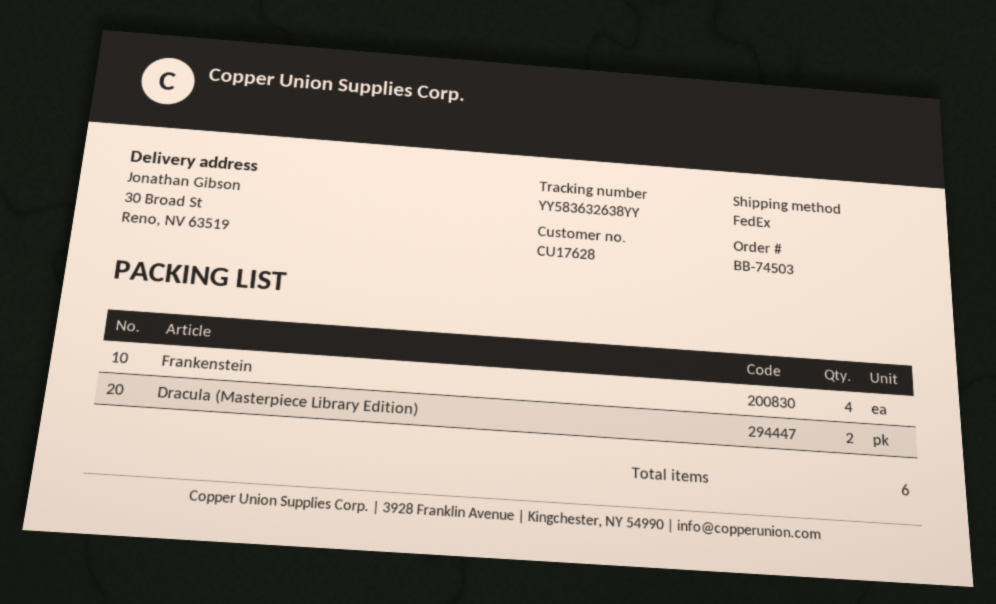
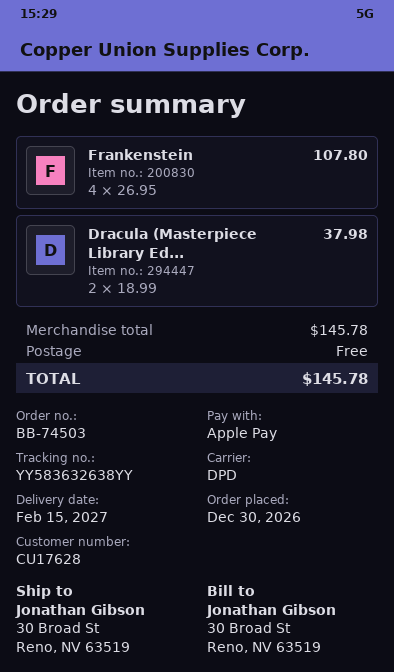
shipping method: FedEx -> DPD

